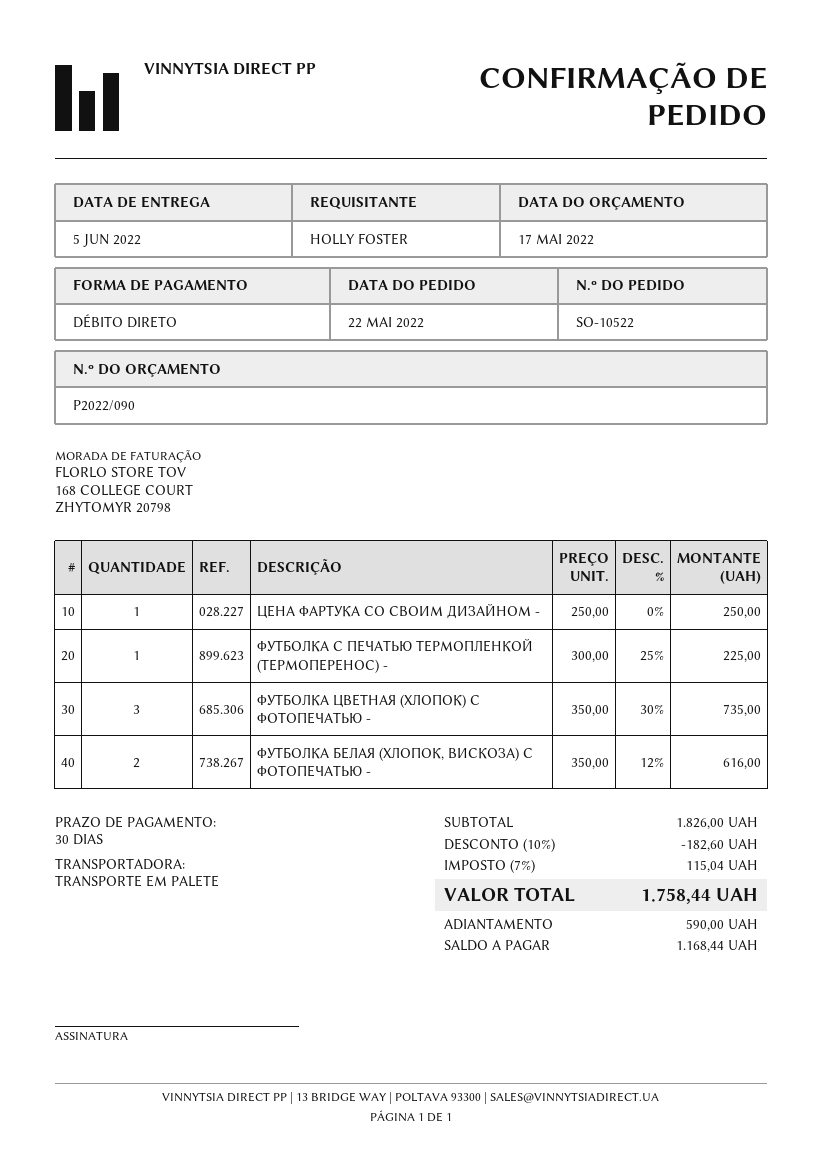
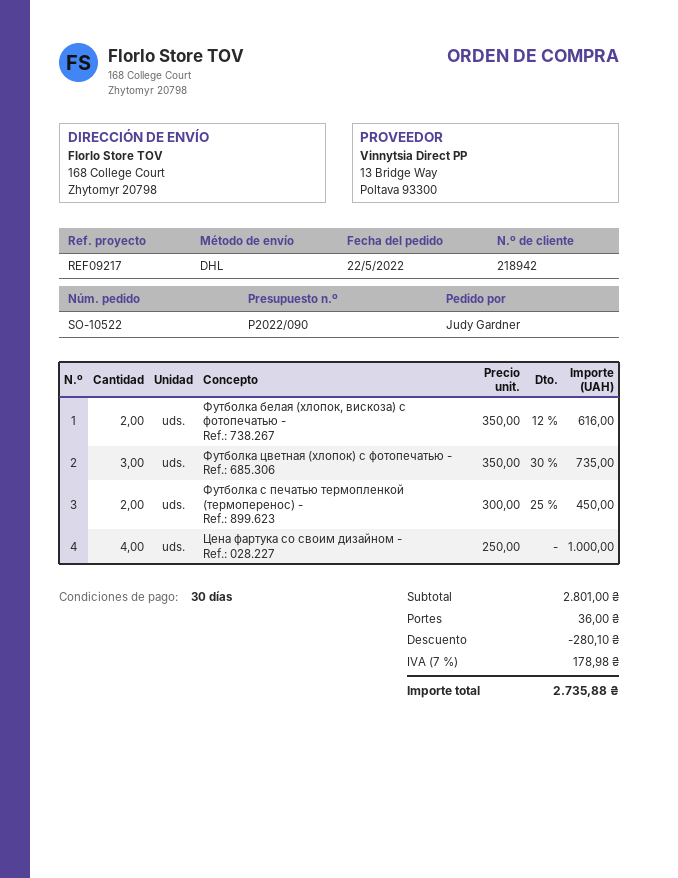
ordered by: HOLLY FOSTER -> Judy Gardner
shipping method: pallet freight -> DHL
ЦЕНА ФАРТУКА СО СВОИМ ДИЗАЙНОМ -: 1 x 250.00 = 250.00 -> 4 x 250.00 = 1000.00
ФУТБОЛКА С ПЕЧАТЬЮ ТЕРМОПЛЕНКОЙ (ТЕРМОПЕРЕНОС) -: 1 x 300.00 - 25% = 225.00 -> 2 x 300.00 - 25% = 450.00
subtotal: 1826.00 -> 2801.00
discount: 182.60 -> 280.10
shipping: none -> 36.00
tax: 7% = 115.04 -> 7% = 178.98
total: 1758.44 -> 2735.88

